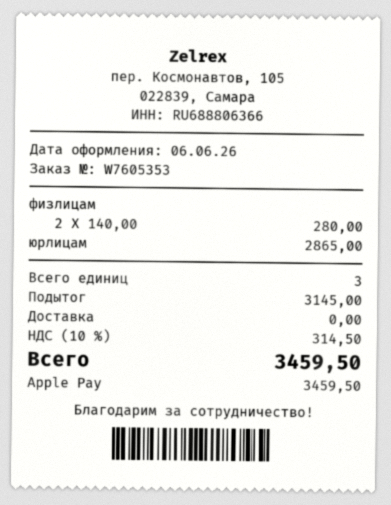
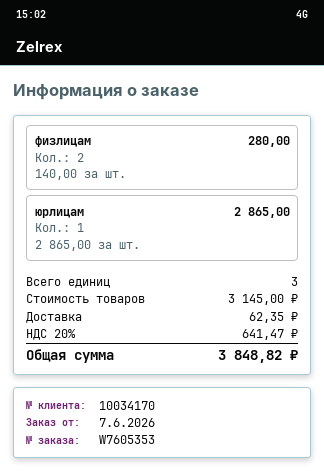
order date: 2026-06-06 -> 2026-06-07
shipping: 0.00 -> 62.35
tax: 10% = 314.50 -> 20% = 641.47
total: 3459.50 -> 3848.82

